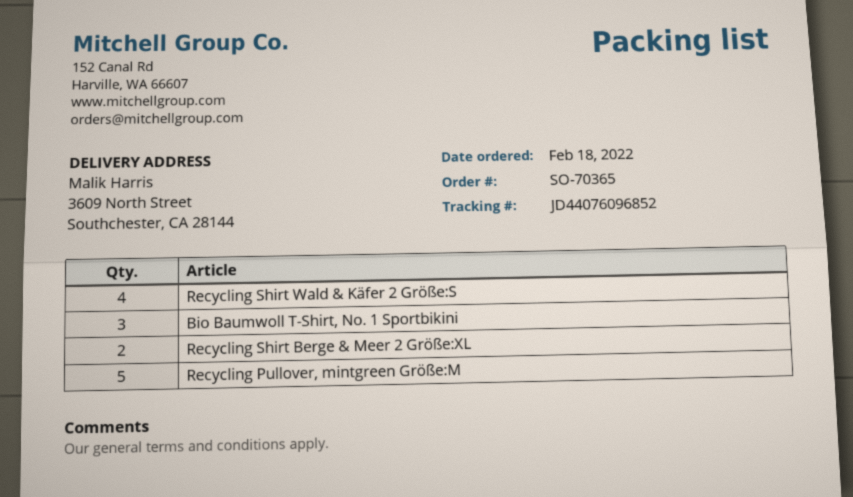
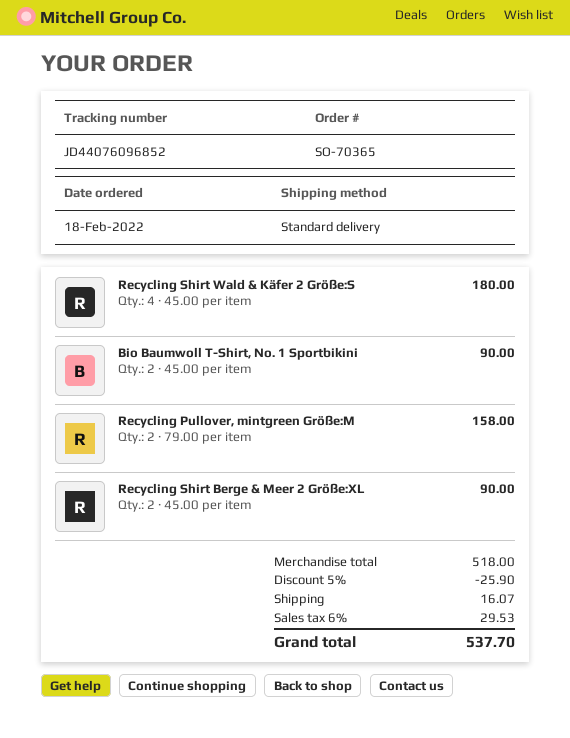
Bio Baumwoll T-Shirt, No. 1 Sportbikini: 3 -> 2
Recycling Pullover, mintgreen Größe:M: 5 -> 2

